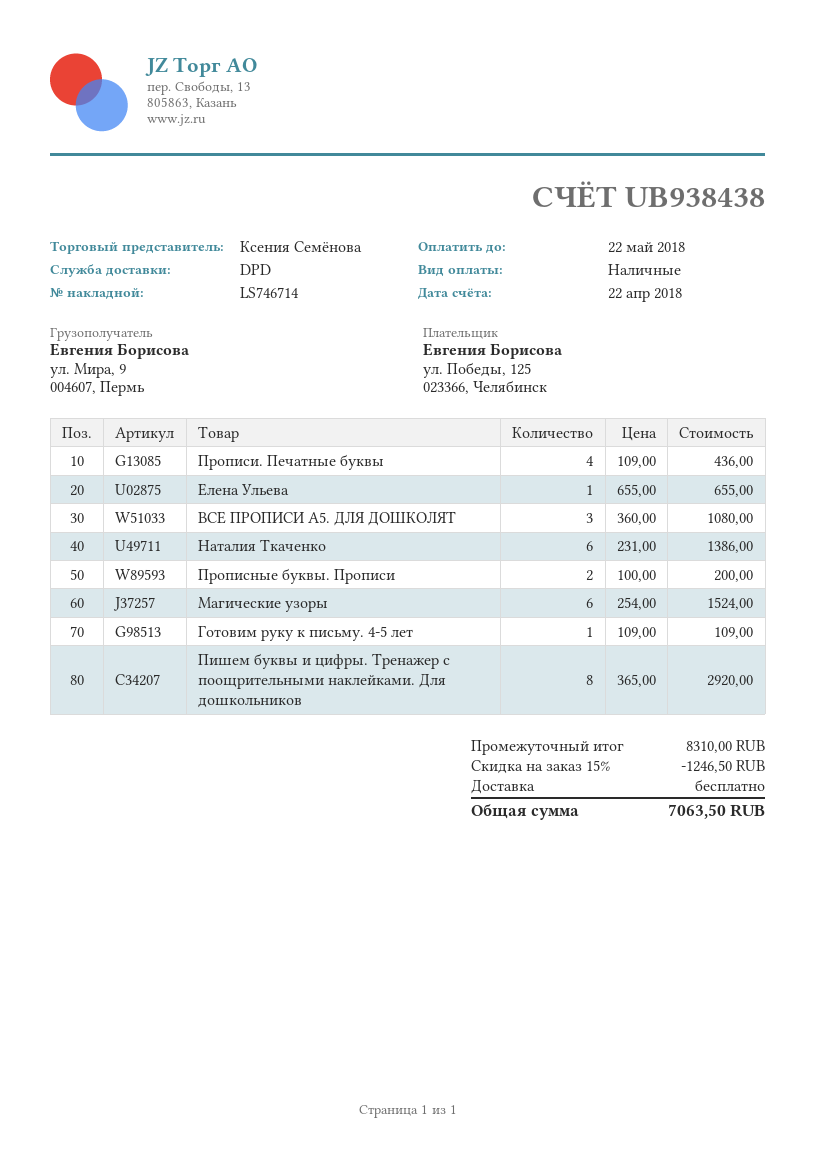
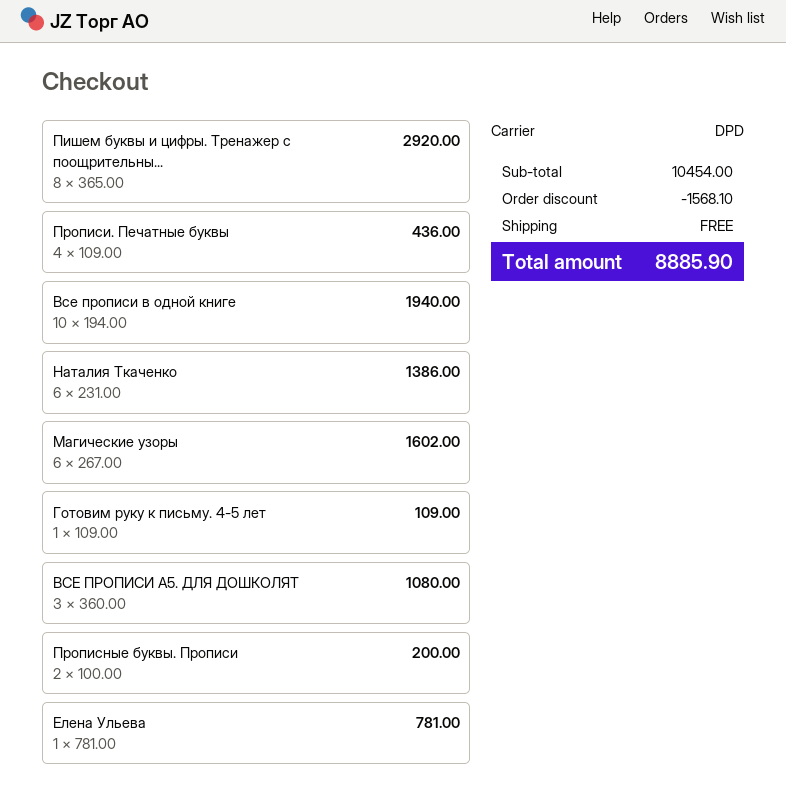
Елена Ульева: 1 x 655.00 = 655.00 -> 1 x 781.00 = 781.00
Магические узоры: 6 x 254.00 = 1524.00 -> 6 x 267.00 = 1602.00
Все прописи в одной книге: none -> 10 x 194.00 = 1940.00
subtotal: 8310.00 -> 10454.00
discount: 1246.50 -> 1568.10
total: 7063.50 -> 8885.90

